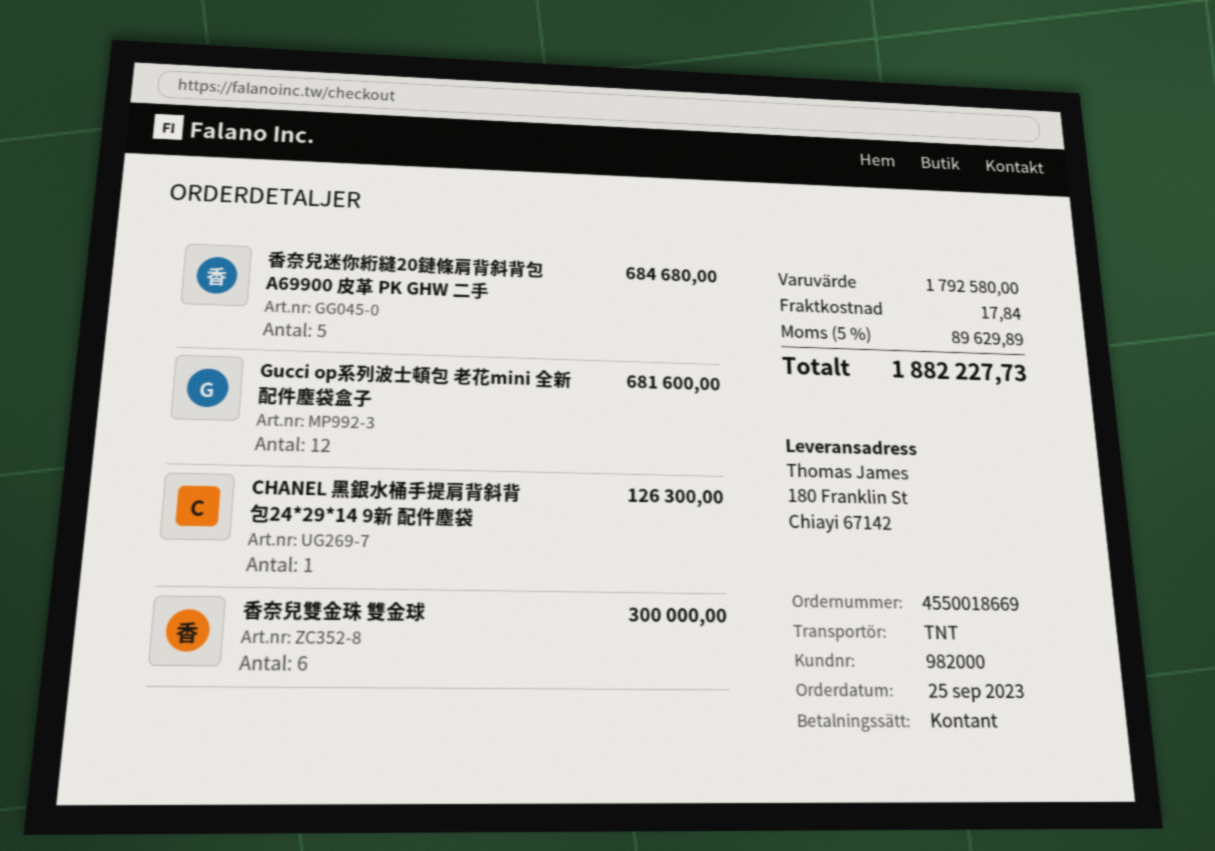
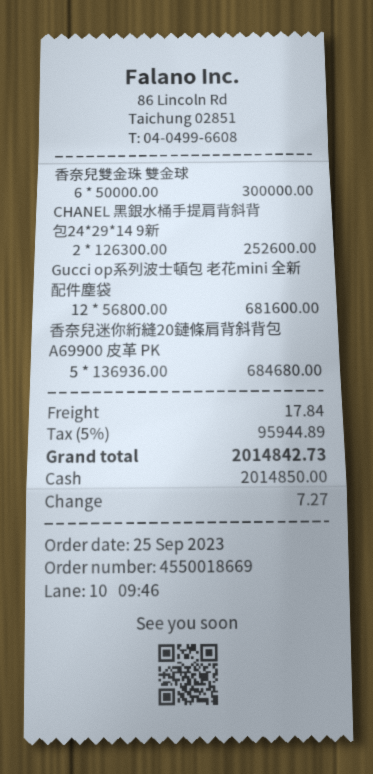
CHANEL 黑銀水桶手提肩背斜背包24*29*14 9新 配件塵袋: 1 for 126300.00 -> 2 for 252600.00
tax: 5% = 89629.89 -> 5% = 95944.89
total: 1882227.73 -> 2014842.73

